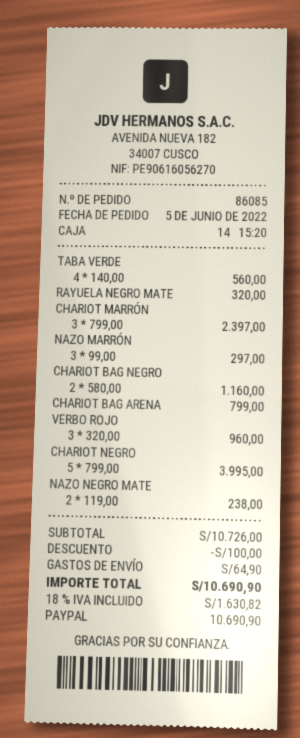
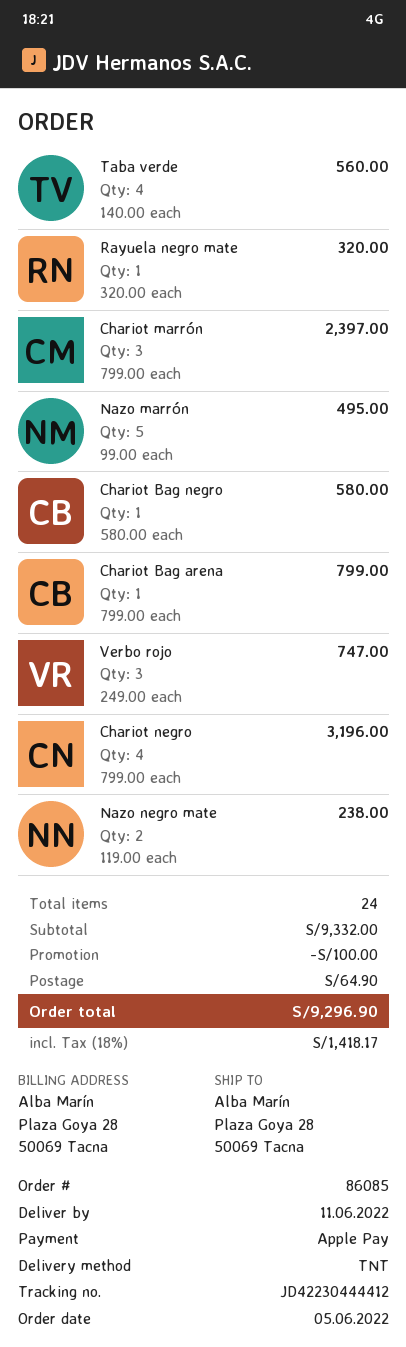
payment method: PayPal -> Apple Pay
NAZO MARRÓN: 3 x 99.00 = 297.00 -> 5 x 99.00 = 495.00
CHARIOT BAG NEGRO: 2 x 580.00 = 1160.00 -> 1 x 580.00 = 580.00
VERBO ROJO: 3 x 320.00 = 960.00 -> 3 x 249.00 = 747.00
CHARIOT NEGRO: 5 x 799.00 = 3995.00 -> 4 x 799.00 = 3196.00
subtotal: 10726.00 -> 9332.00
tax: 18% = 1630.82 -> 18% = 1418.17
total: 10690.90 -> 9296.90

